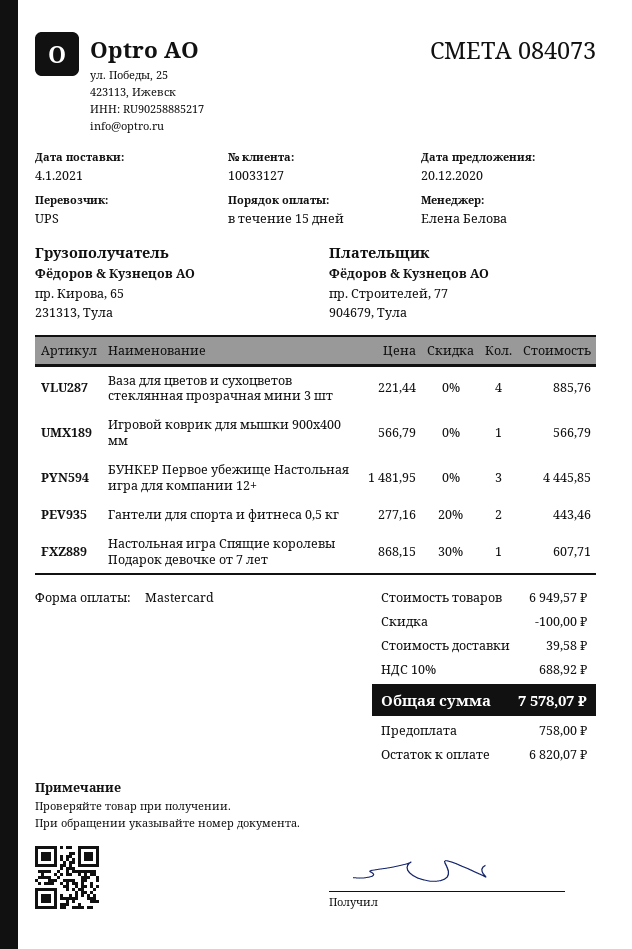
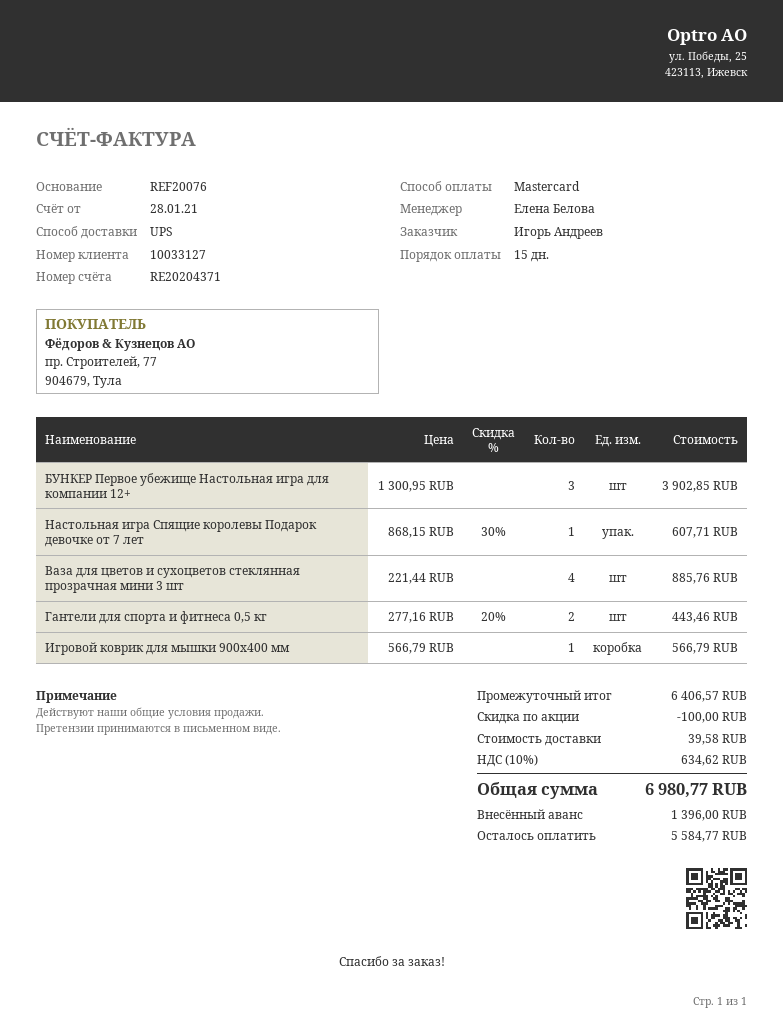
БУНКЕР Первое убежище Настольная игра для компании 12+: 3 x 1481.95 = 4445.85 -> 3 x 1300.95 = 3902.85
subtotal: 6949.57 -> 6406.57
tax: 10% = 688.92 -> 10% = 634.62
total: 7578.07 -> 6980.77
deposit: 758.00 -> 1396.00
balance: 6820.07 -> 5584.77

